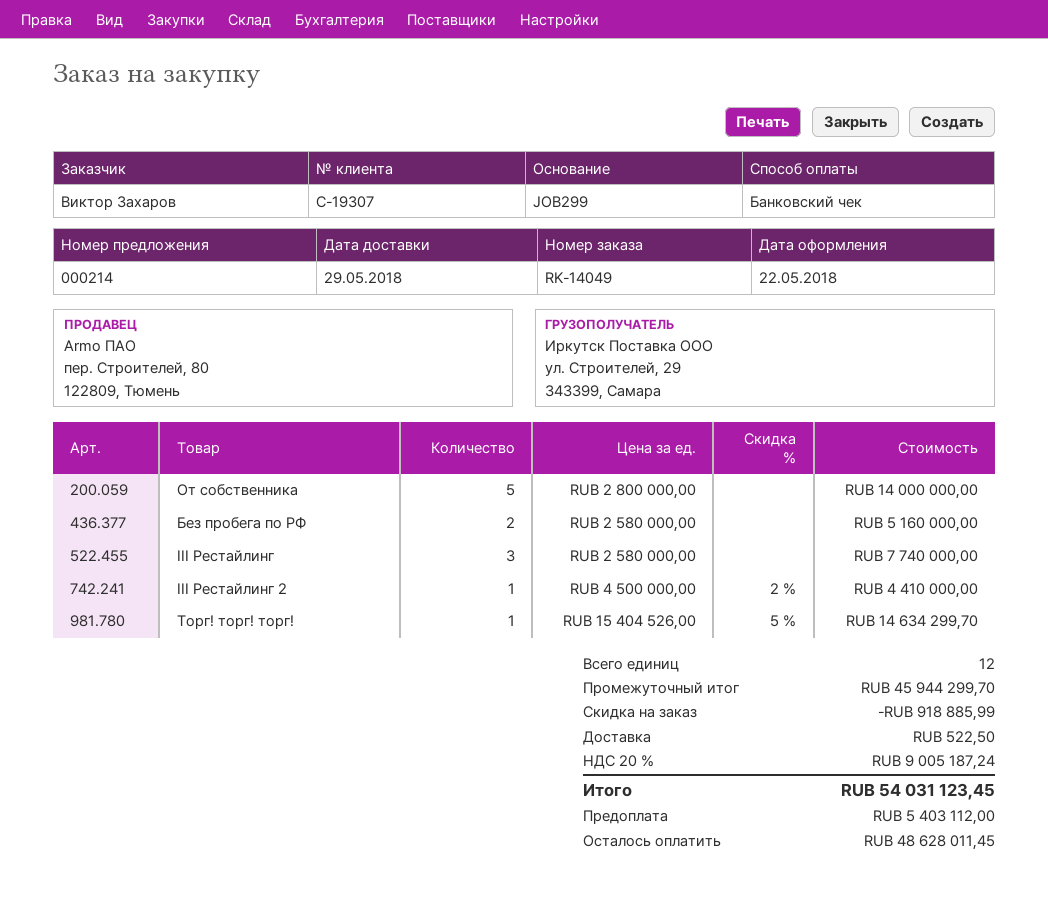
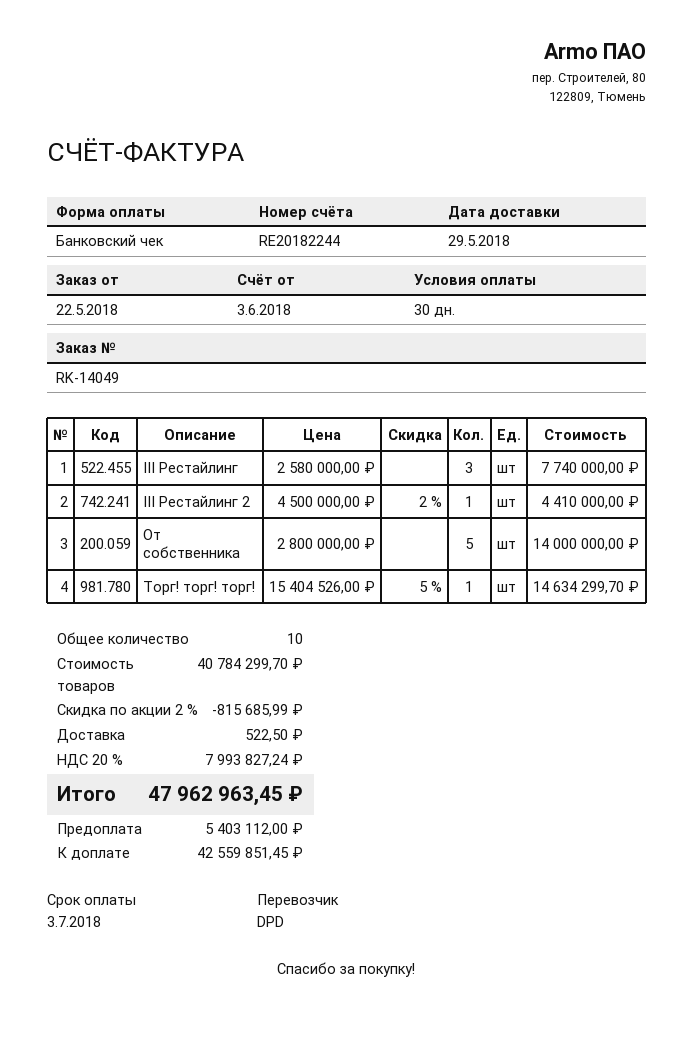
Без пробега по РФ: 2 x 2580000.00 = 5160000.00 -> none
total quantity: 12 -> 10
subtotal: 45944299.70 -> 40784299.70
discount: 918885.99 -> 815685.99
tax: 20% = 9005187.24 -> 20% = 7993827.24
total: 54031123.45 -> 47962963.45
balance: 48628011.45 -> 42559851.45

